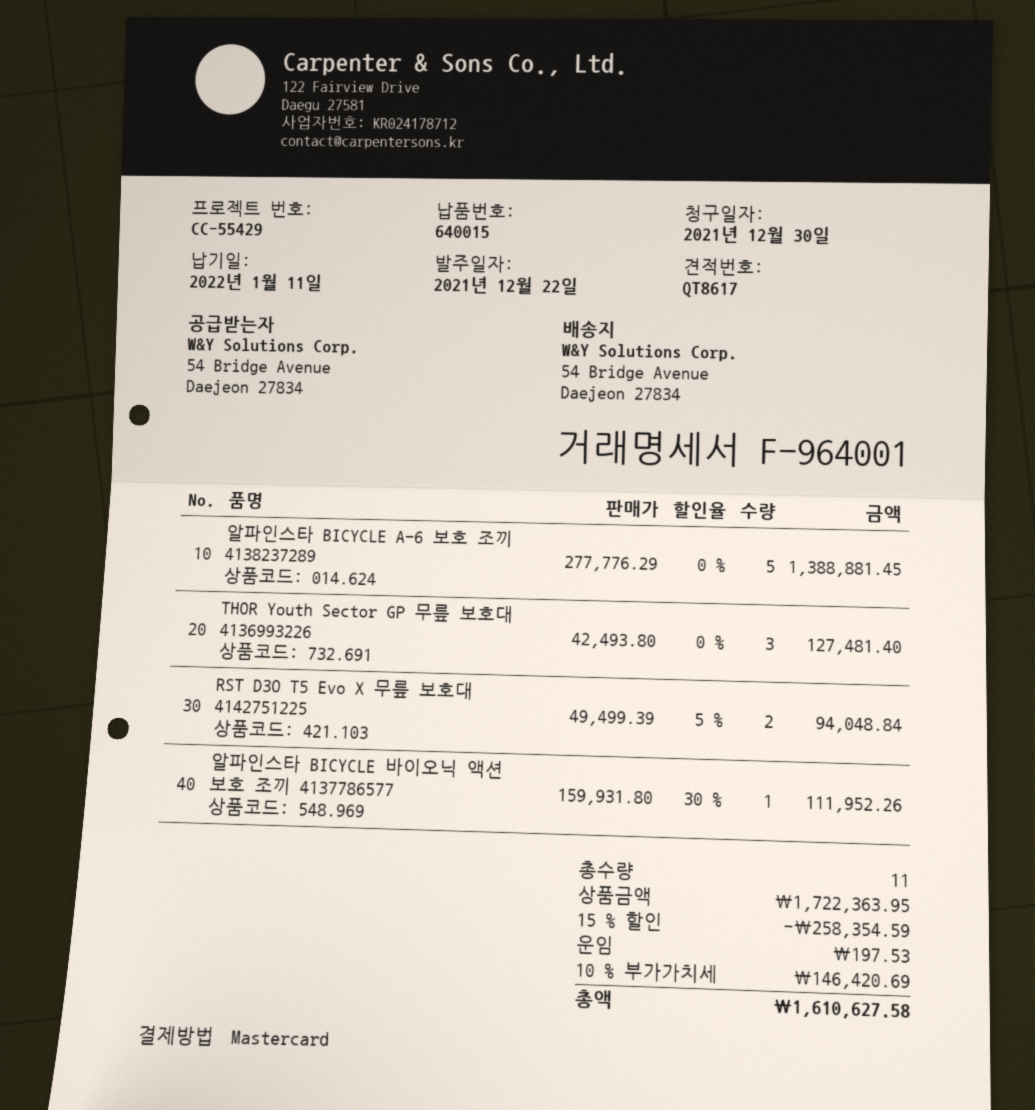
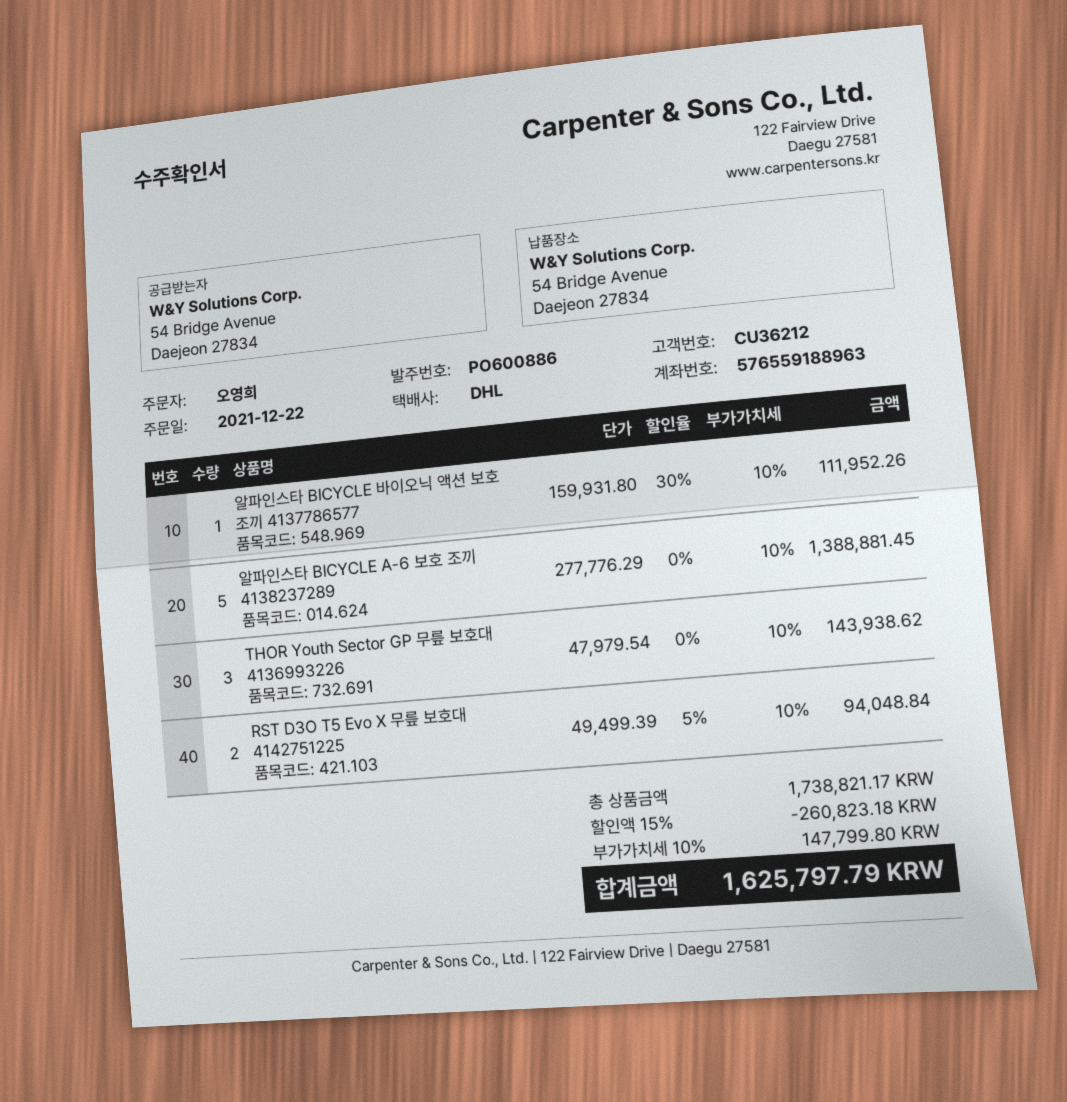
THOR Youth Sector GP 무릎 보호대 4136993226: 3 x 42493.80 = 127481.40 -> 3 x 47979.54 = 143938.62
subtotal: 1722363.95 -> 1738821.17
discount: 15% = 258354.59 -> 15% = 260823.18
shipping: 197.53 -> none
tax: 10% = 146420.69 -> 10% = 147799.80
total: 1610627.58 -> 1625797.79

